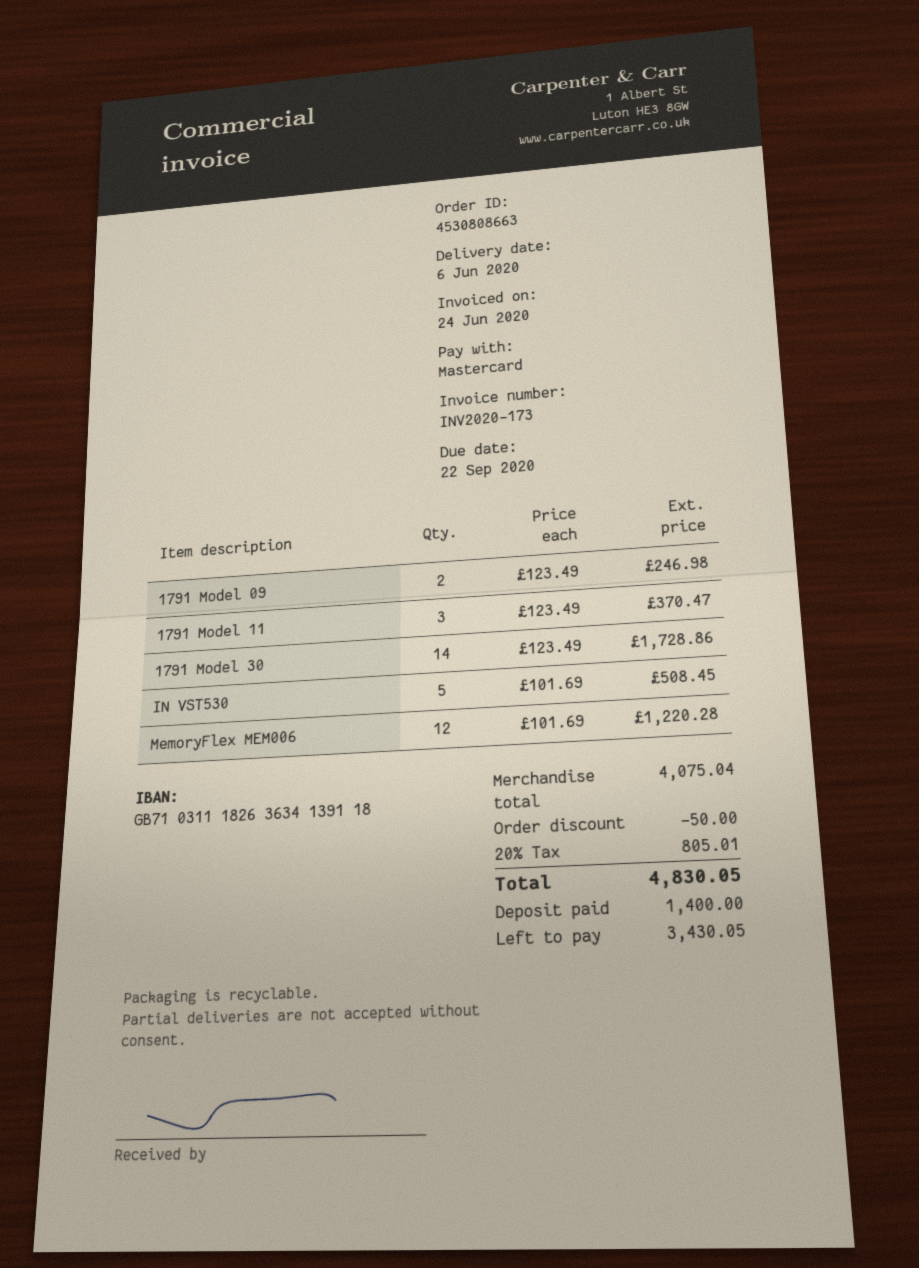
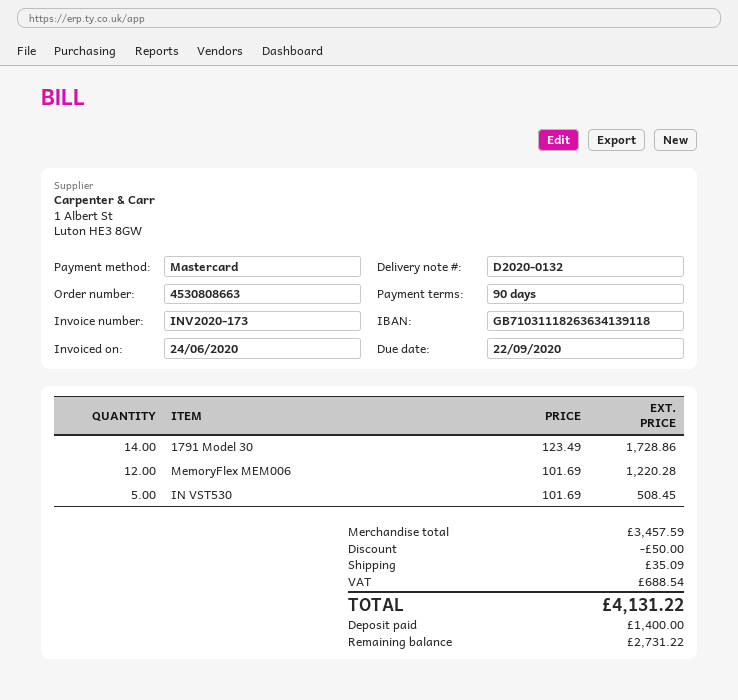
1791 Model 09: 2 x 123.49 = 246.98 -> none
1791 Model 11: 3 x 123.49 = 370.47 -> none
subtotal: 4075.04 -> 3457.59
shipping: none -> 35.09
tax: 805.01 -> 688.54
total: 4830.05 -> 4131.22
balance: 3430.05 -> 2731.22

